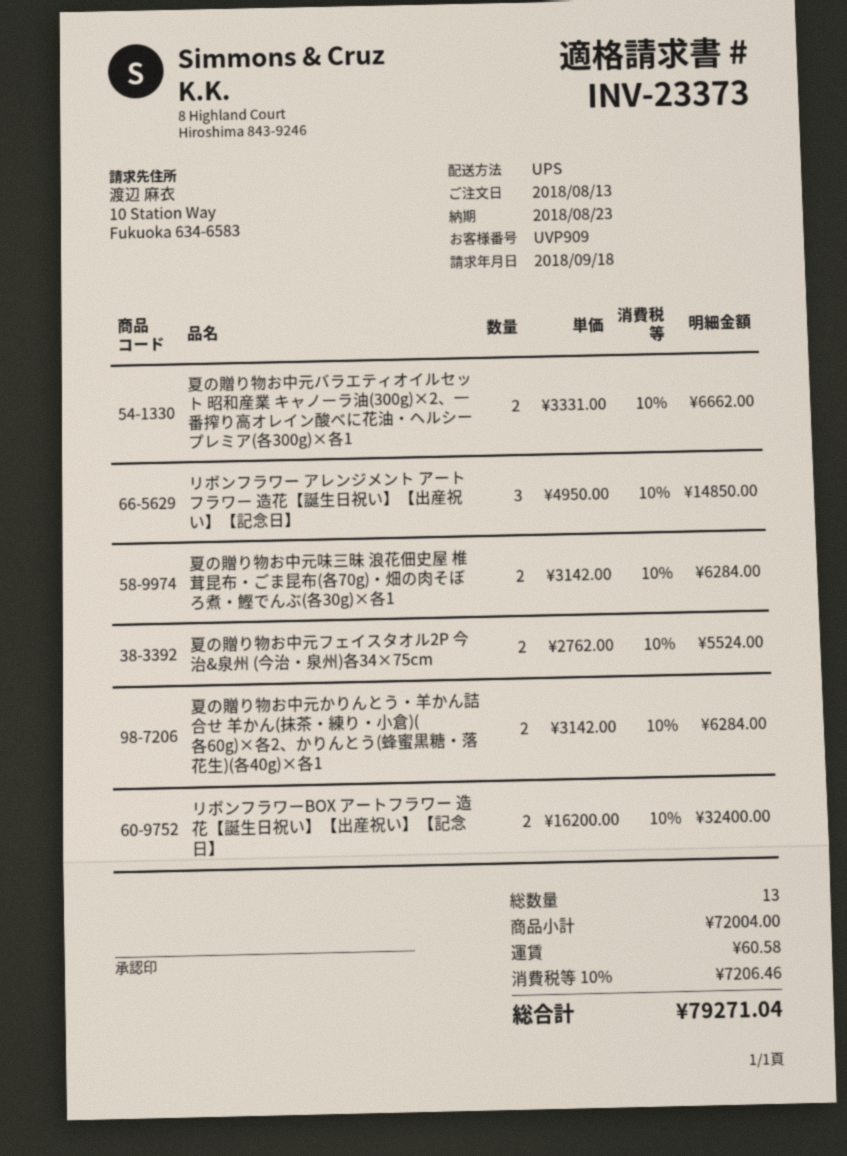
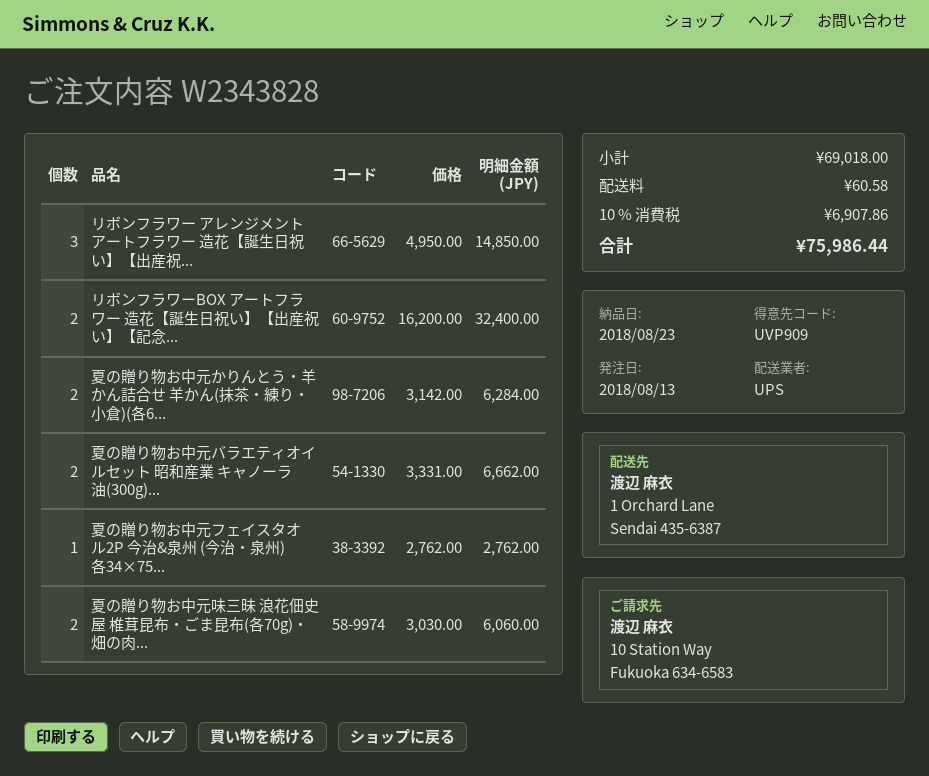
夏の贈り物お中元味三昧 浪花佃史屋 椎茸昆布・ごま昆布(各70g)・畑の肉そぼろ煮・鰹でんぶ(各30g)×各1: 2 x 3142.00 = 6284.00 -> 2 x 3030.00 = 6060.00
夏の贈り物お中元フェイスタオル2P 今治&泉州 (今治・泉州)各34×75cm: 2 x 2762.00 = 5524.00 -> 1 x 2762.00 = 2762.00
subtotal: 72004.00 -> 69018.00
tax: 10% = 7206.46 -> 10% = 6907.86
total: 79271.04 -> 75986.44

